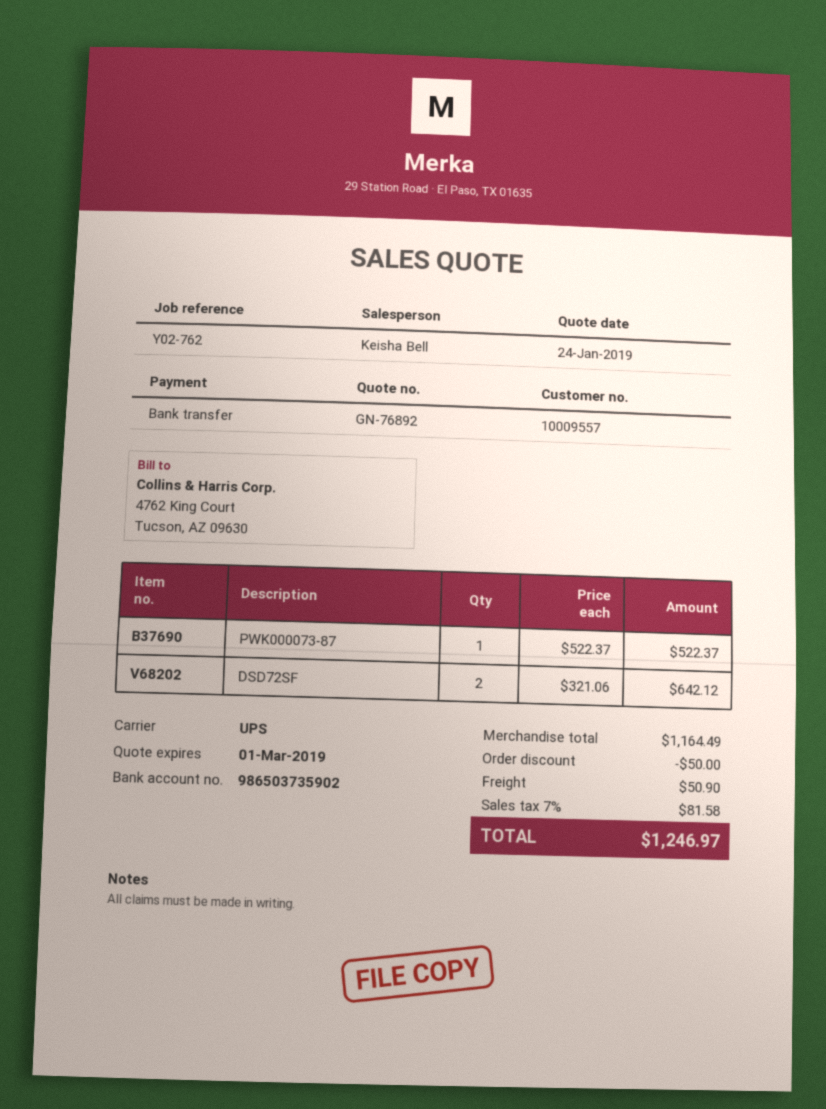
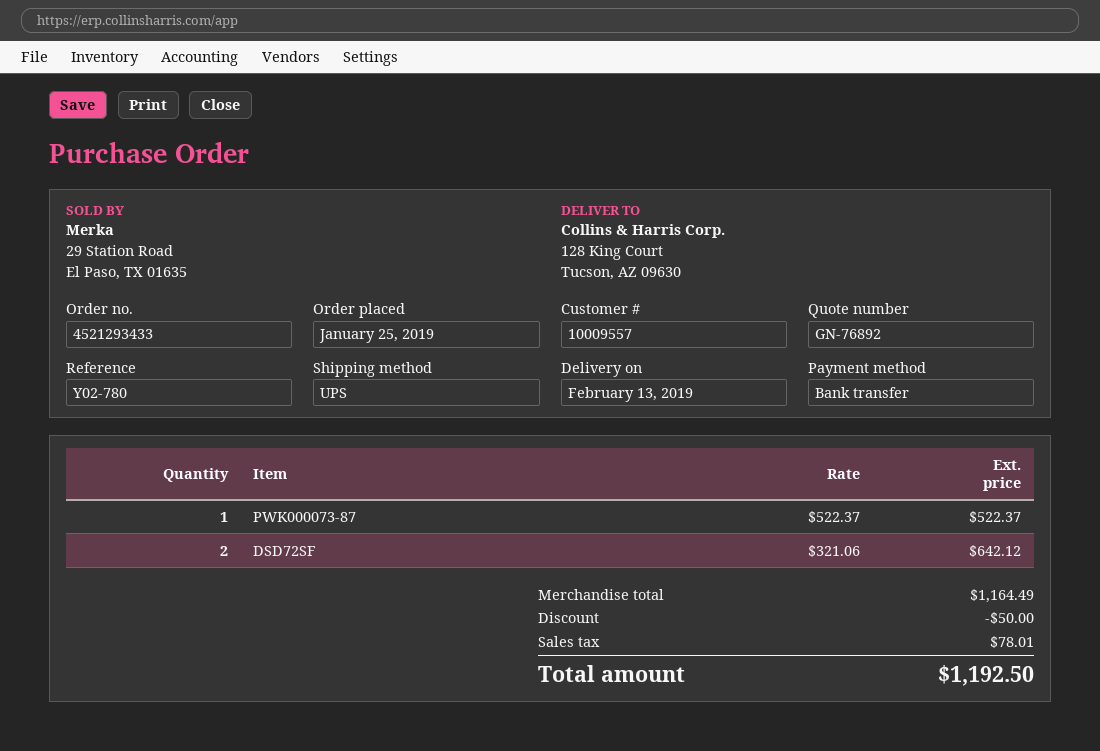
reference: Y02-762 -> Y02-780
shipping: 50.90 -> none
tax: 81.58 -> 78.01
total: 1246.97 -> 1192.50

